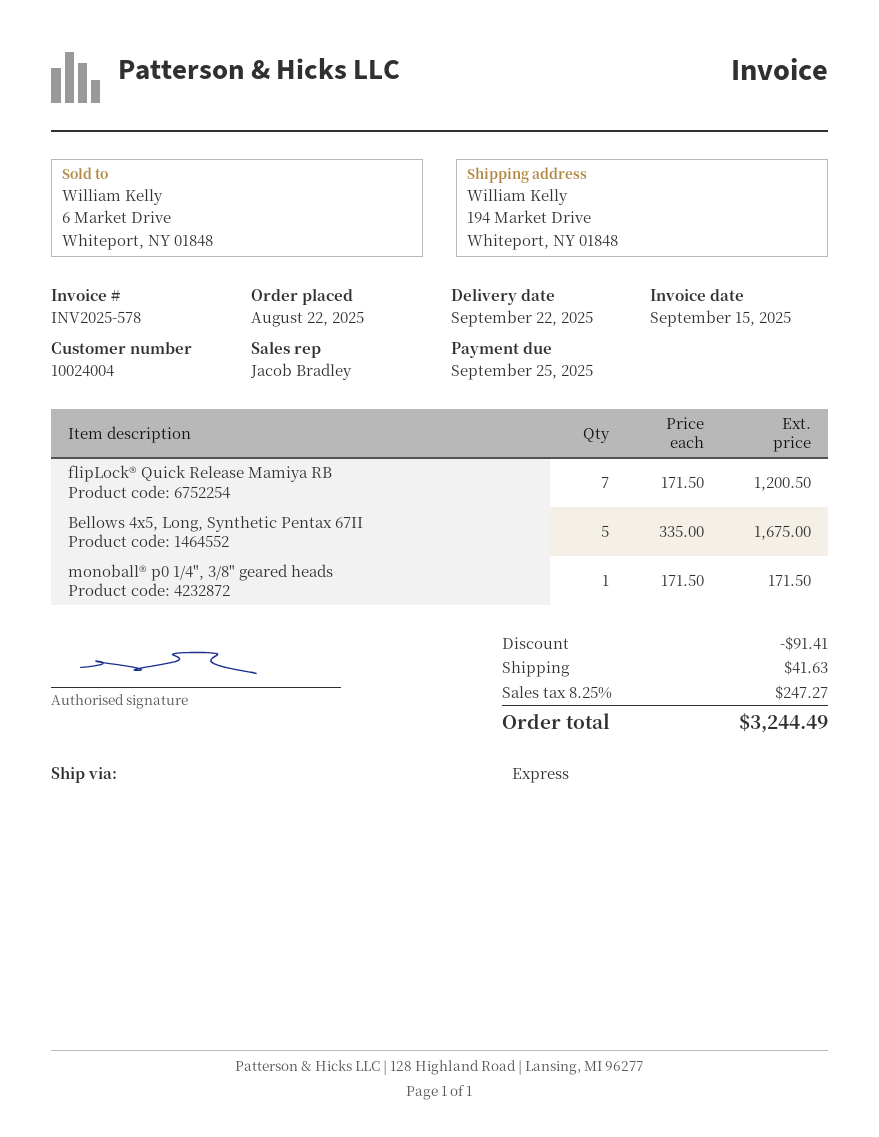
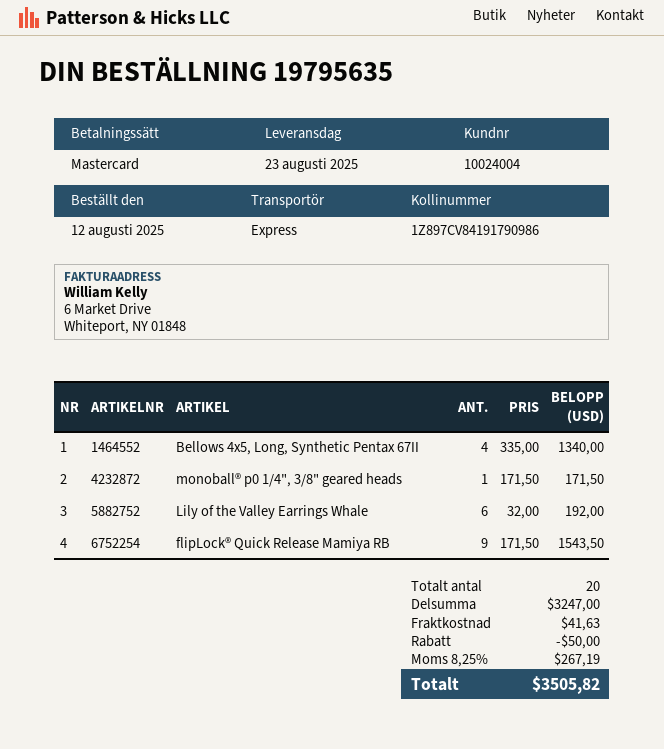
order date: 2025-08-22 -> 2025-08-12
delivery date: 2025-09-22 -> 2025-08-23
flipLock® Quick Release Mamiya RB: 7 x 171.50 = 1200.50 -> 9 x 171.50 = 1543.50
Bellows 4x5, Long, Synthetic Pentax 67II: 5 x 335.00 = 1675.00 -> 4 x 335.00 = 1340.00
Lily of the Valley Earrings Whale: none -> 6 x 32.00 = 192.00
discount: 91.41 -> 50.00
tax: 8.25% = 247.27 -> 8.25% = 267.19
total: 3244.49 -> 3505.82

